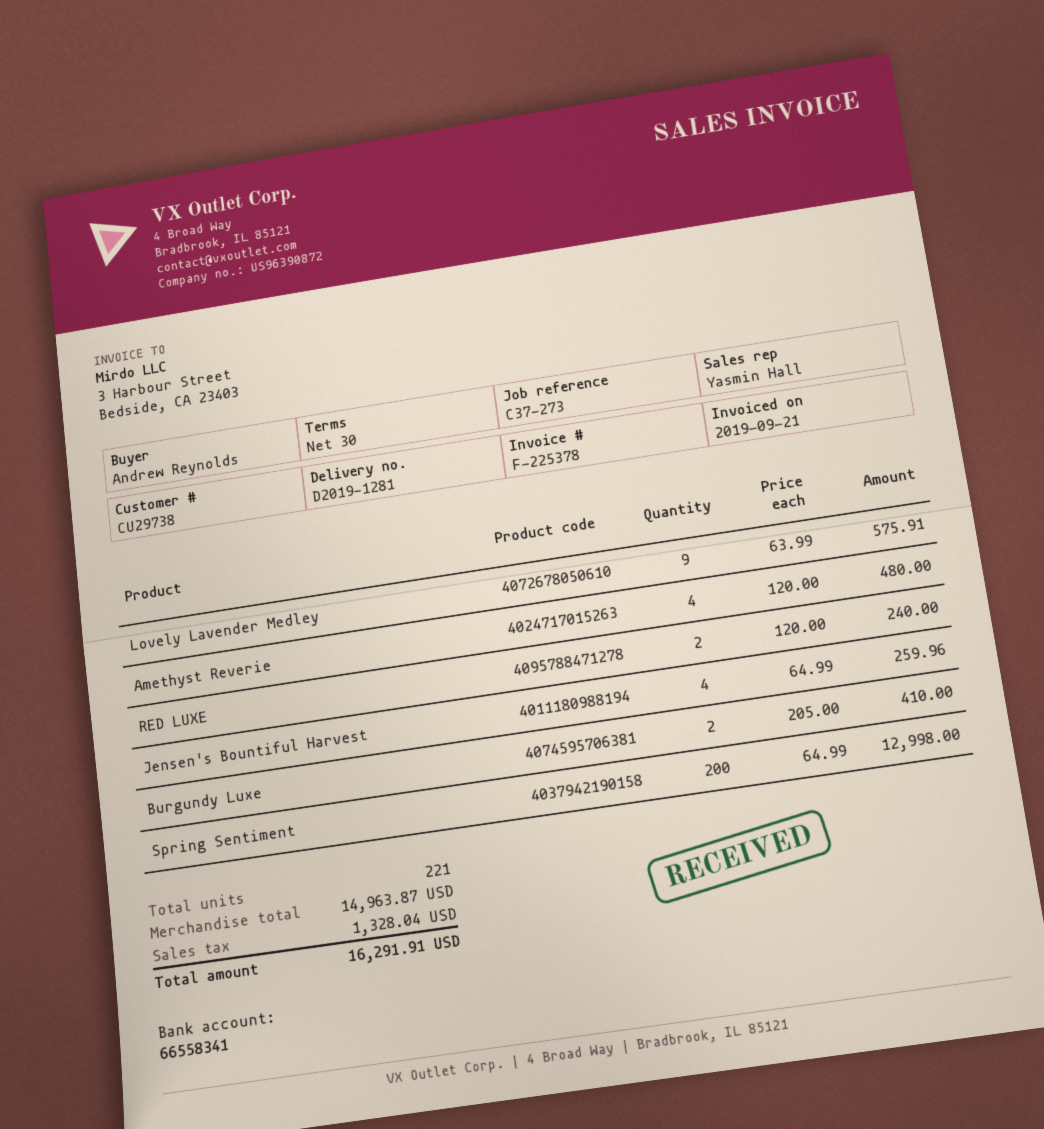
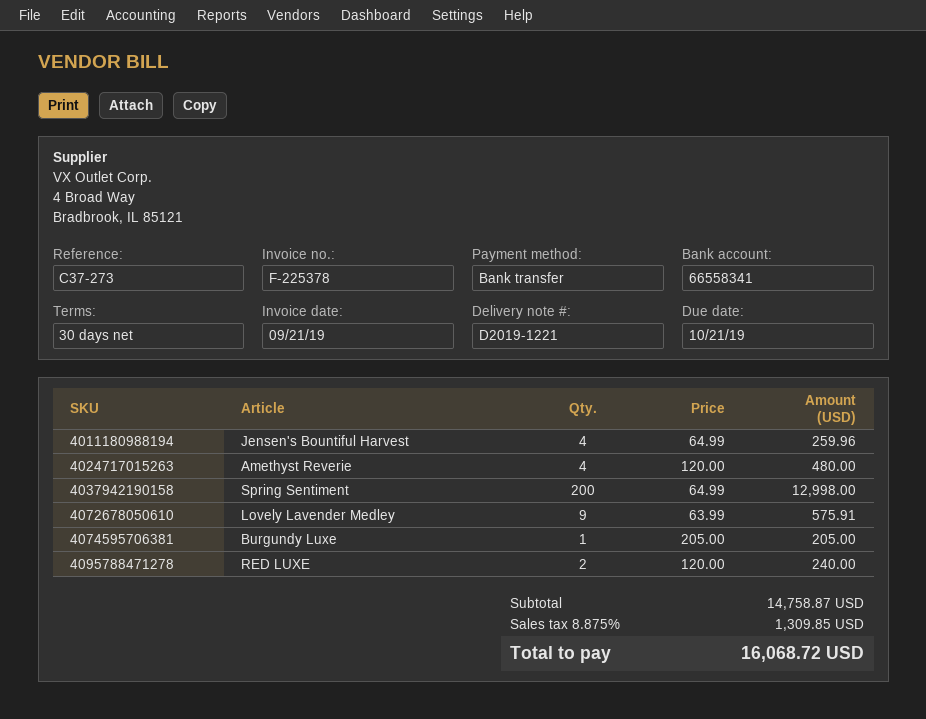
delivery note number: D2019-1281 -> D2019-1221
Burgundy Luxe: 2 x 205.00 = 410.00 -> 1 x 205.00 = 205.00
subtotal: 14963.87 -> 14758.87
tax: 1328.04 -> 1309.85
total: 16291.91 -> 16068.72

